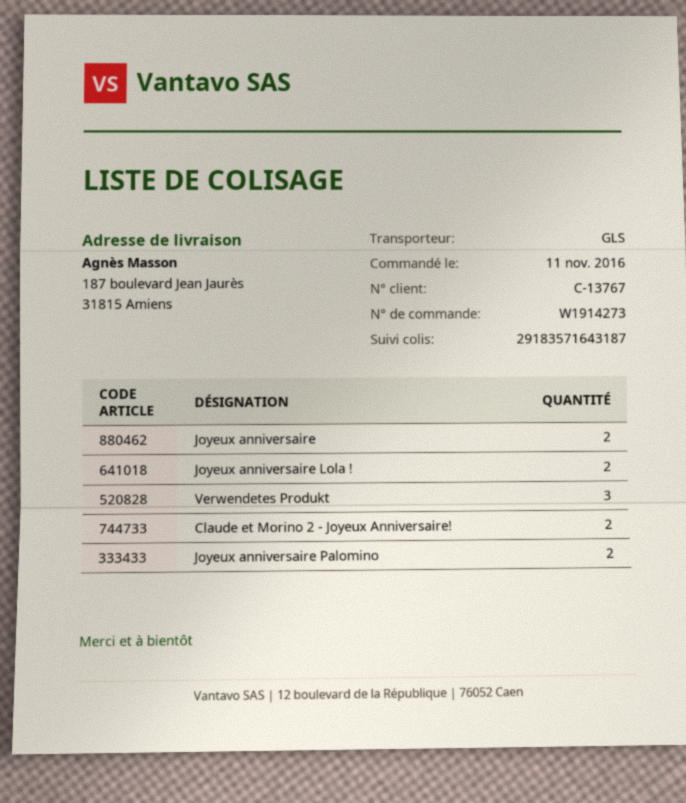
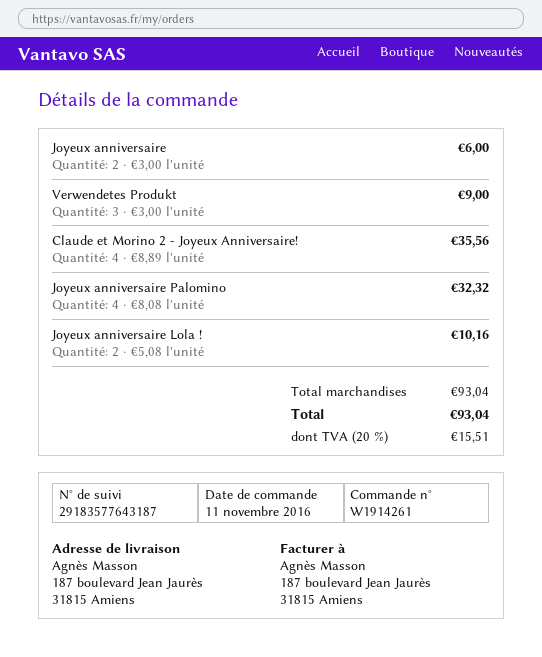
order number: W1914273 -> W1914261
tracking number: 29183571643187 -> 29183577643187
Claude et Morino 2 - Joyeux Anniversaire!: 2 -> 4
Joyeux anniversaire Palomino: 2 -> 4

